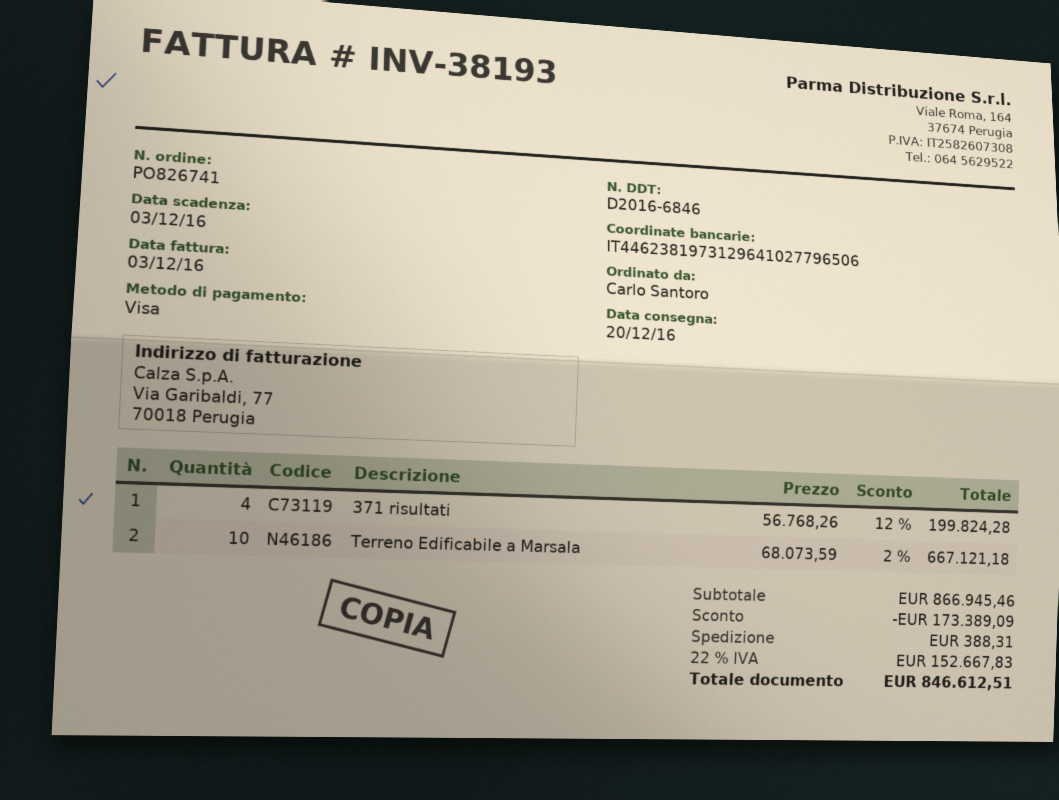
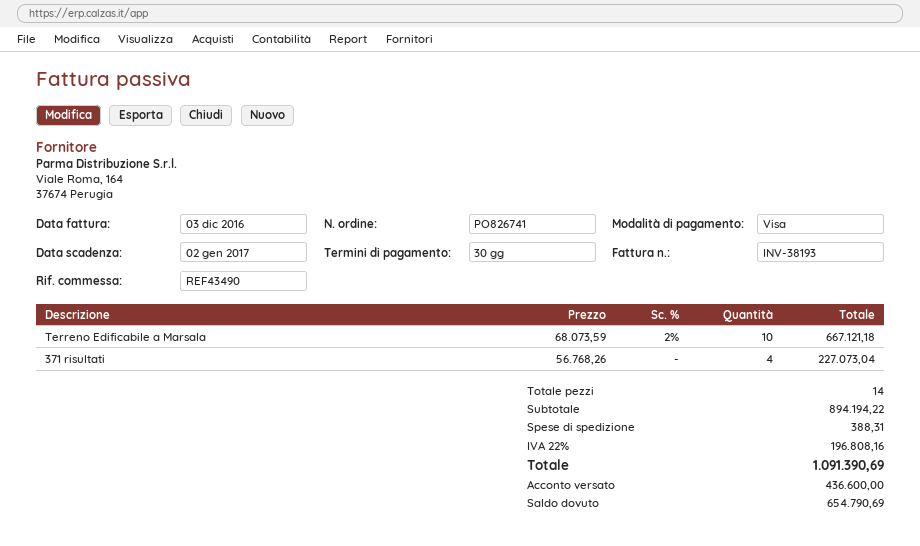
due date: 2016-12-03 -> 2017-01-02
371 risultati: 4 x 56768.26 - 12% = 199824.28 -> 4 x 56768.26 = 227073.04
subtotal: 866945.46 -> 894194.22
discount: 173389.09 -> none
tax: 22% = 152667.83 -> 22% = 196808.16
total: 846612.51 -> 1091390.69

